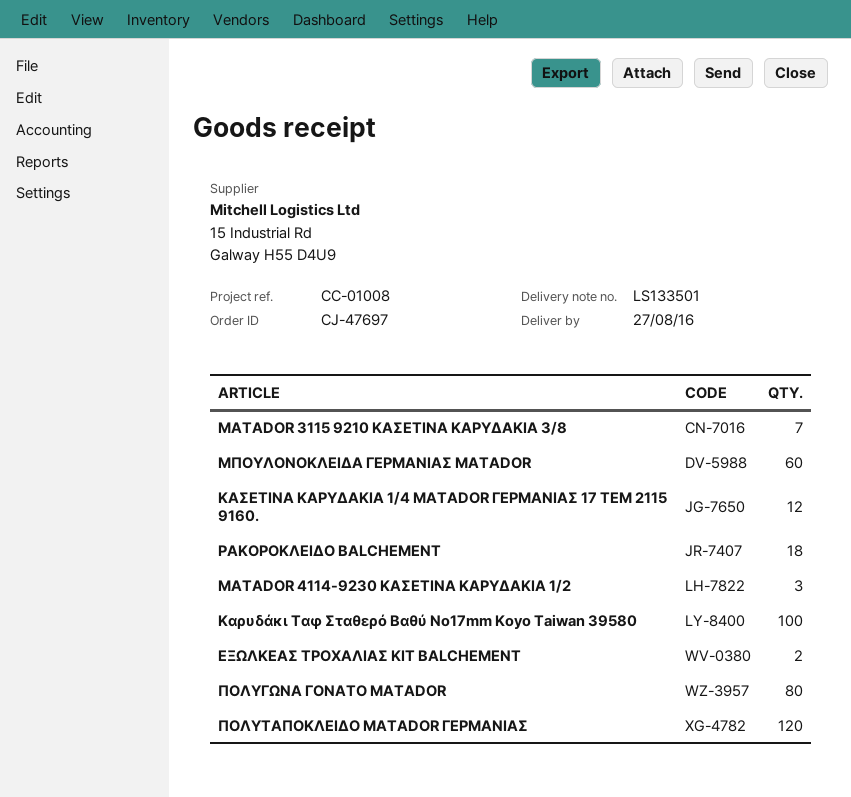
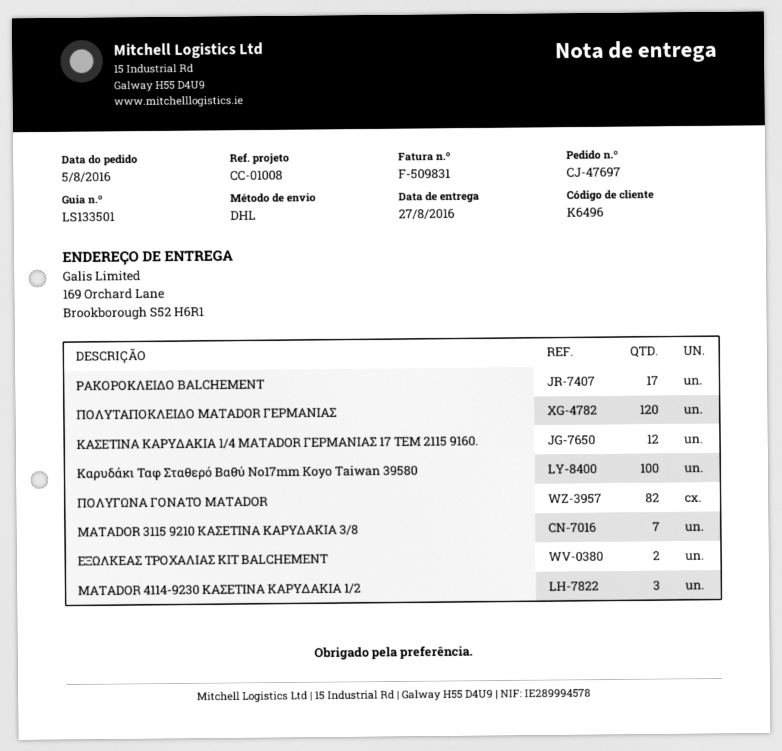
ΜΠΟΥΛΟΝΟΚΛΕΙΔΑ ΓΕΡΜΑΝΙΑΣ MATADOR: 60 -> none
ΡΑΚΟΡΟΚΛΕΙΔΟ BALCHEMENT: 18 -> 17
ΠΟΛΥΓΩΝΑ ΓΟΝΑΤΟ MATADOR: 80 -> 82

